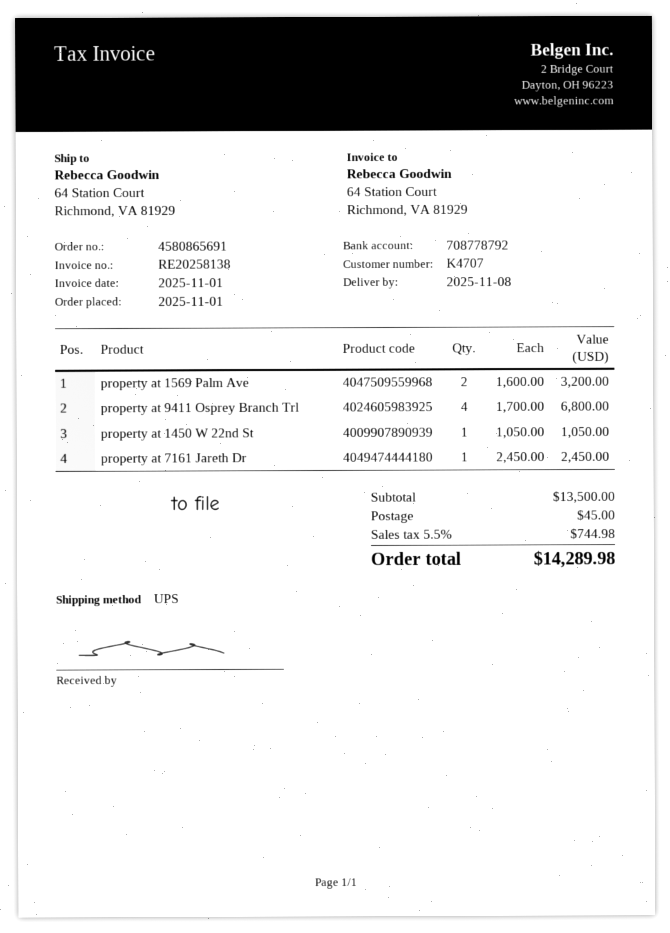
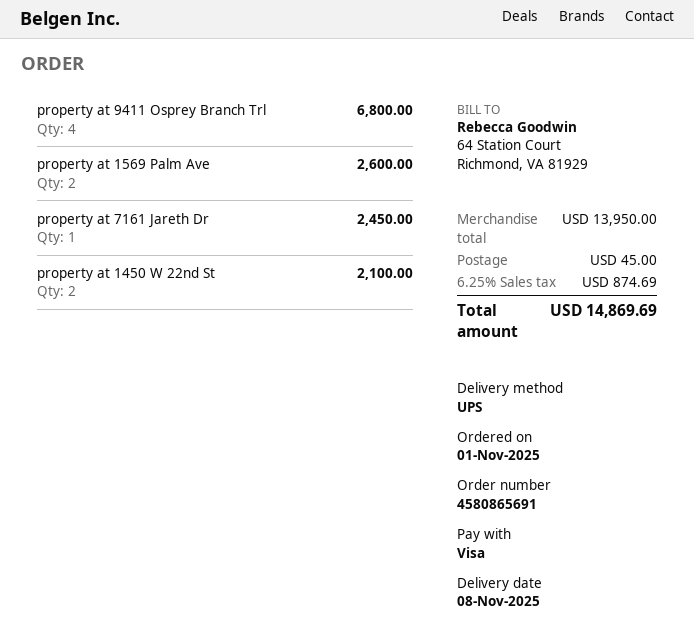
property at 1569 Palm Ave: 2 for 3200.00 -> 2 for 2600.00
property at 1450 W 22nd St: 1 for 1050.00 -> 2 for 2100.00
subtotal: 13500.00 -> 13950.00
tax: 5.5% = 744.98 -> 6.25% = 874.69
total: 14289.98 -> 14869.69

